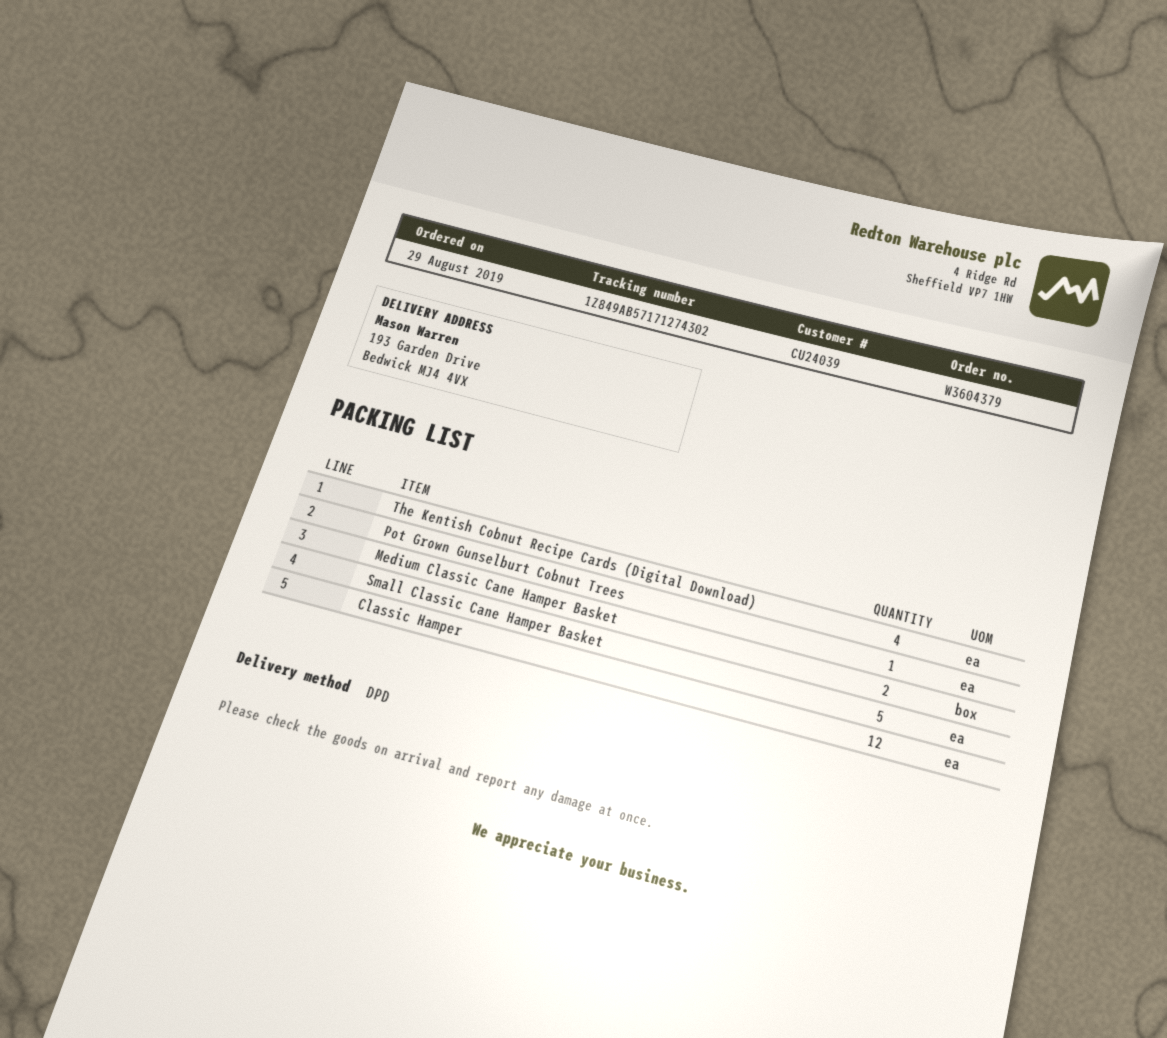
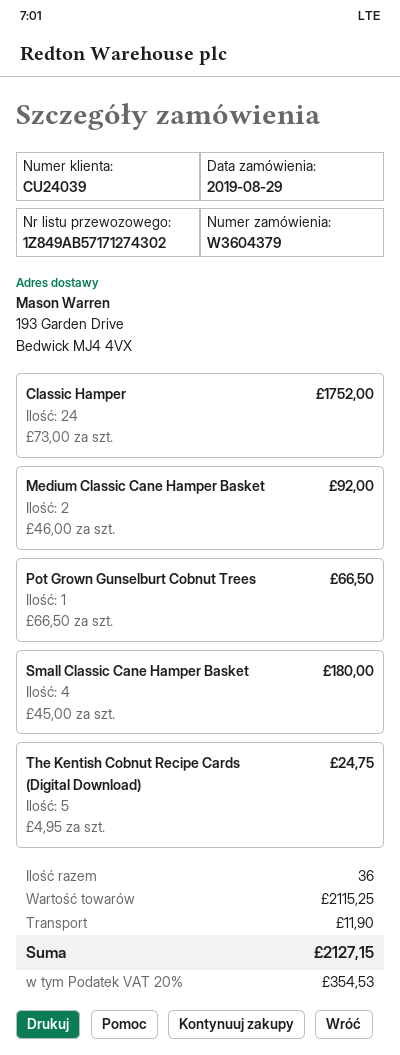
The Kentish Cobnut Recipe Cards (Digital Download): 4 -> 5
Small Classic Cane Hamper Basket: 5 -> 4
Classic Hamper: 12 -> 24

